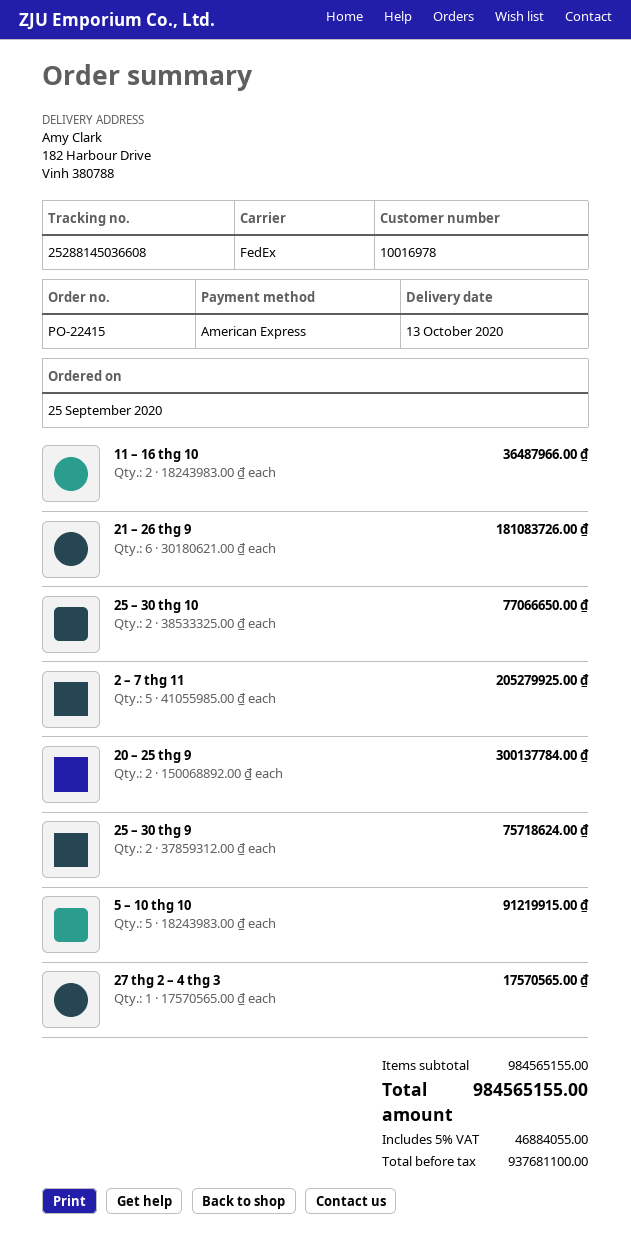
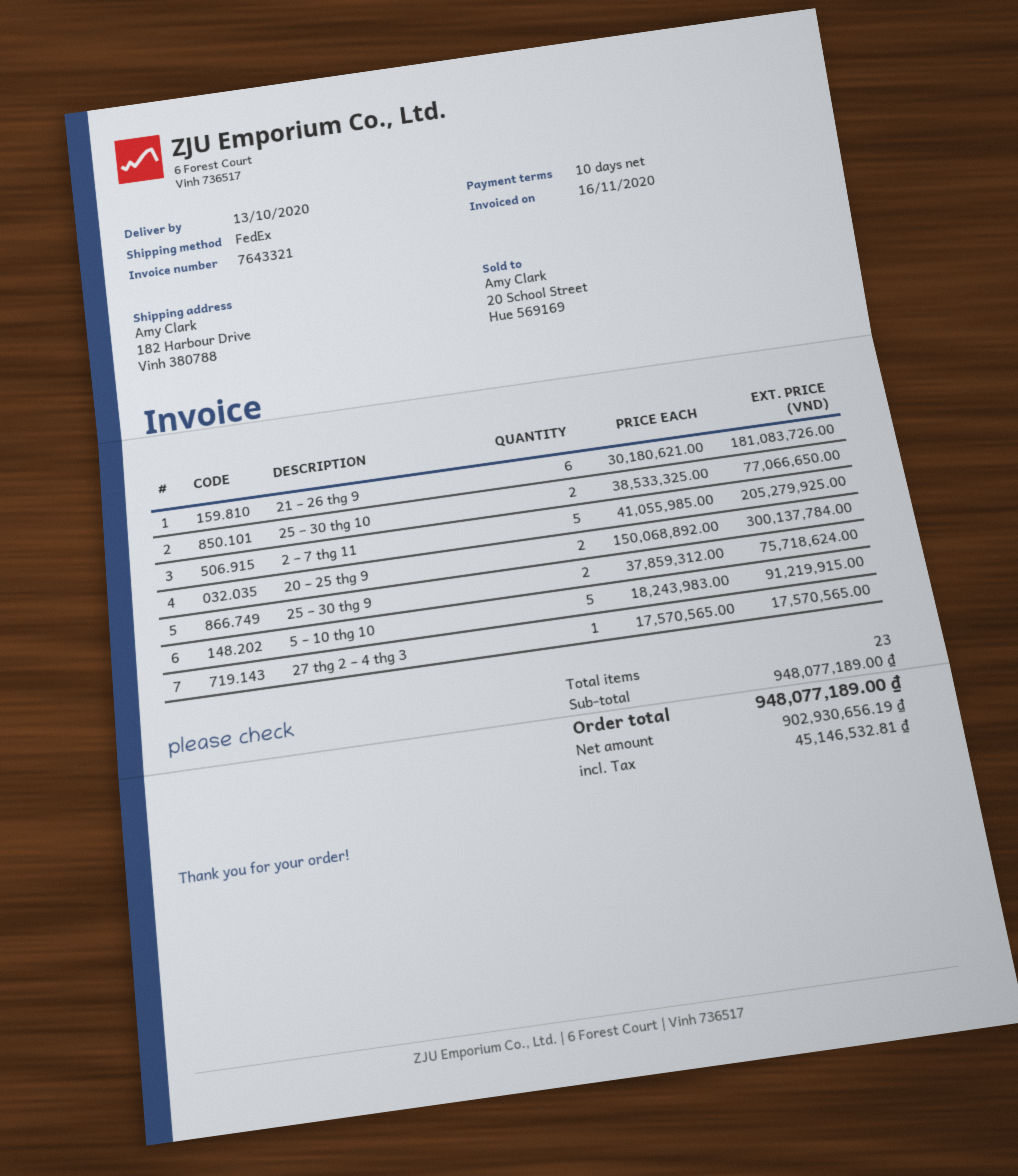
11 – 16 thg 10: 2 x 18243983.00 = 36487966.00 -> none
subtotal: 984565155.00 -> 948077189.00
net: 937681100.00 -> 902930656.19
tax: 46884055.00 -> 45146532.81
total: 984565155.00 -> 948077189.00

